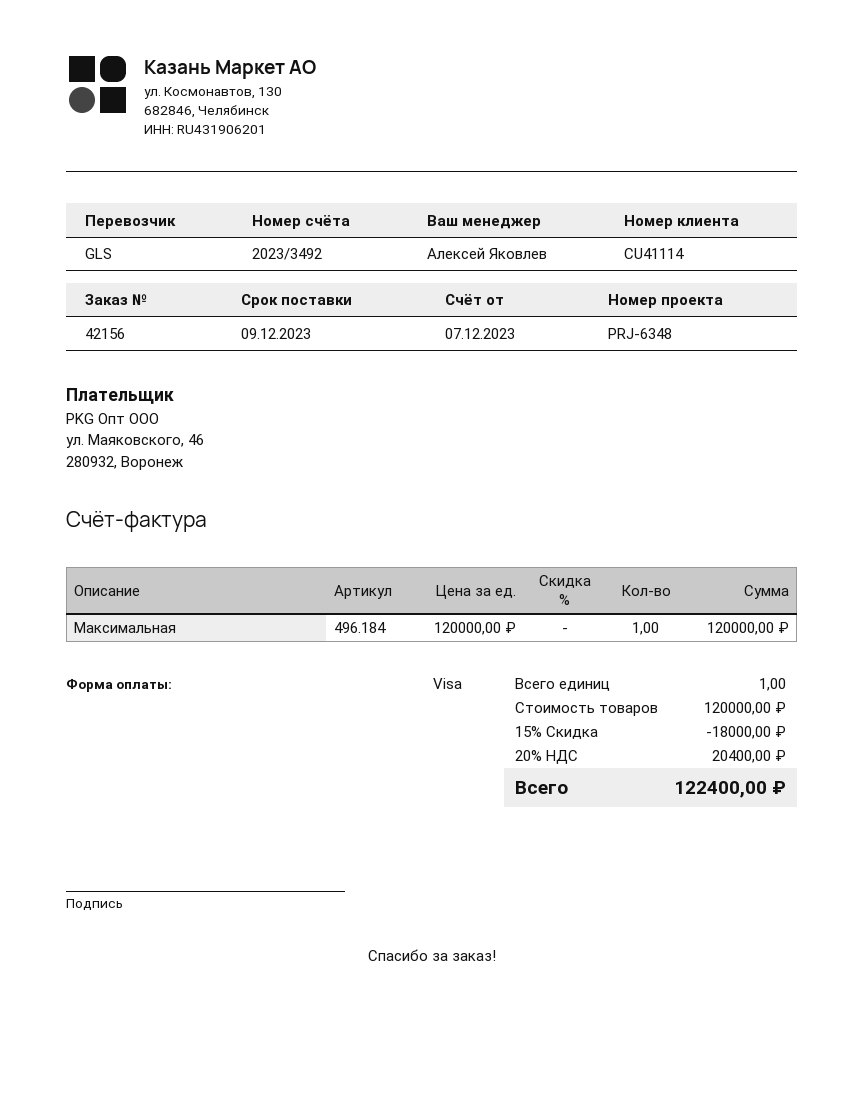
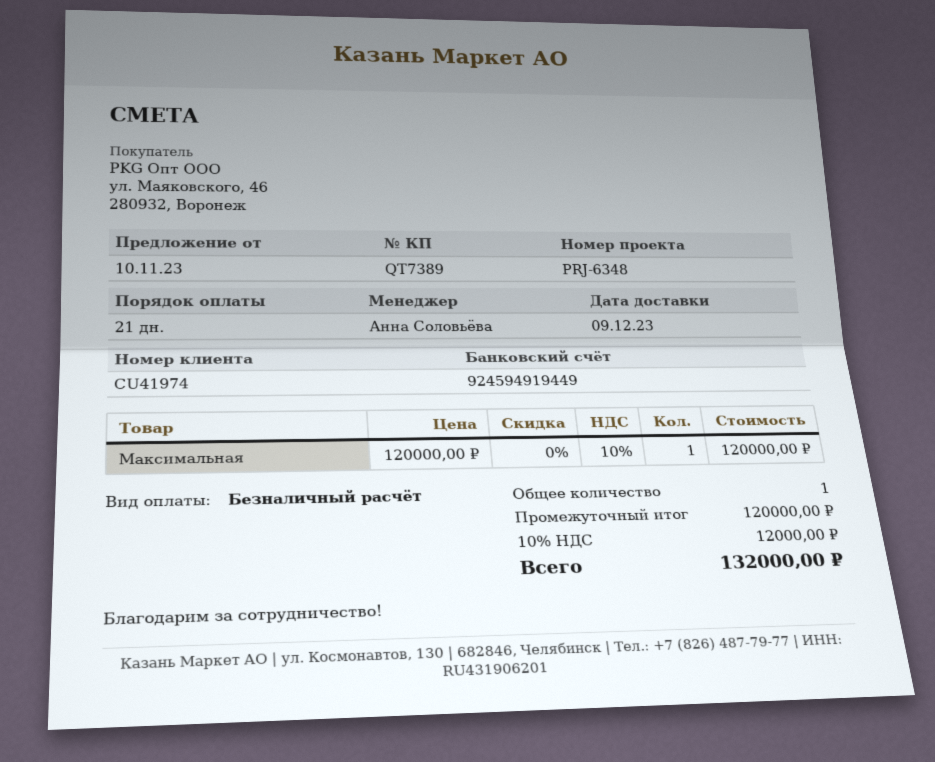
customer number: CU41114 -> CU41974
sales rep: Алексей Яковлев -> Анна Соловьёва
payment method: Visa -> bank transfer
discount: 15% = 18000.00 -> none
tax: 20% = 20400.00 -> 10% = 12000.00
total: 122400.00 -> 132000.00

